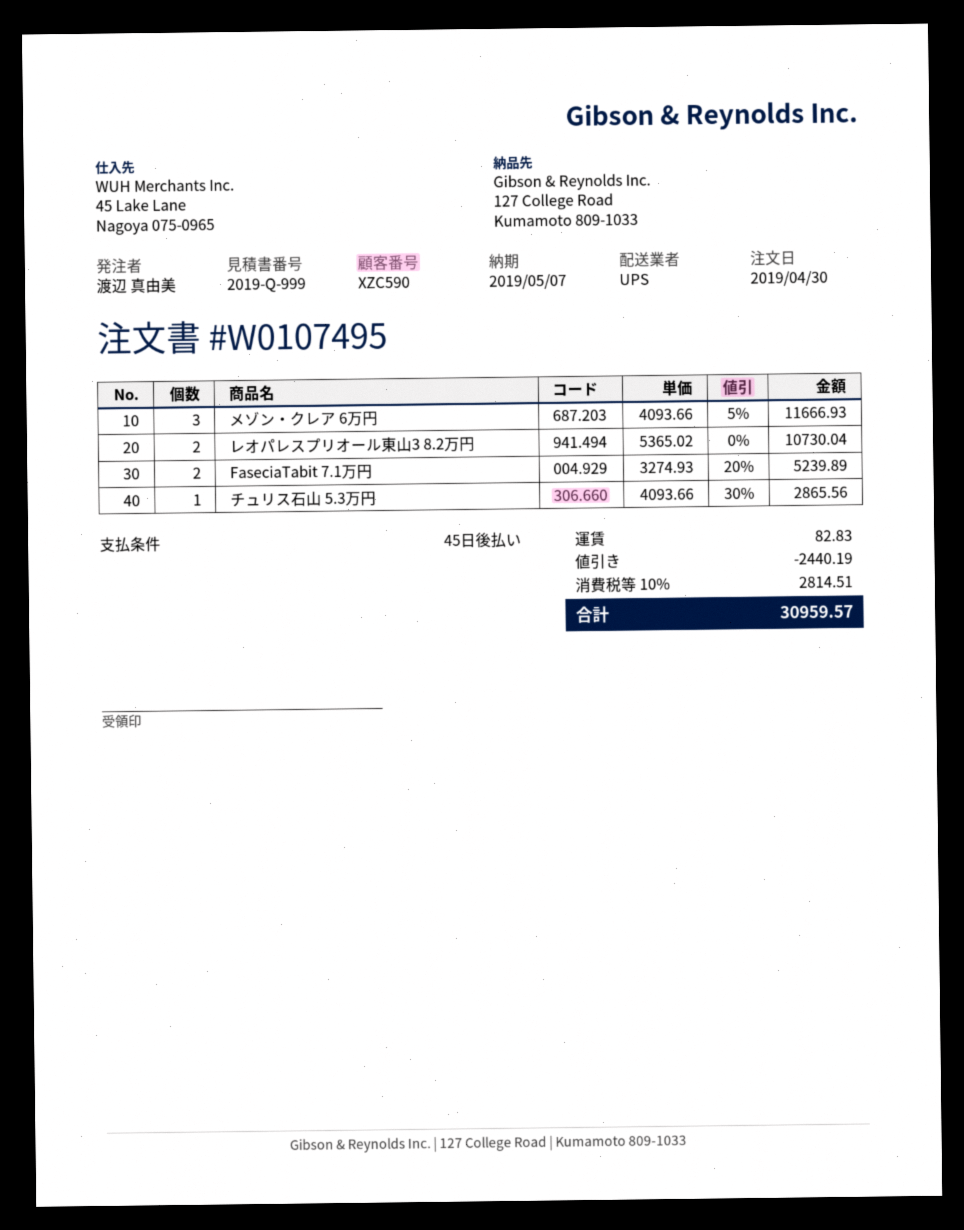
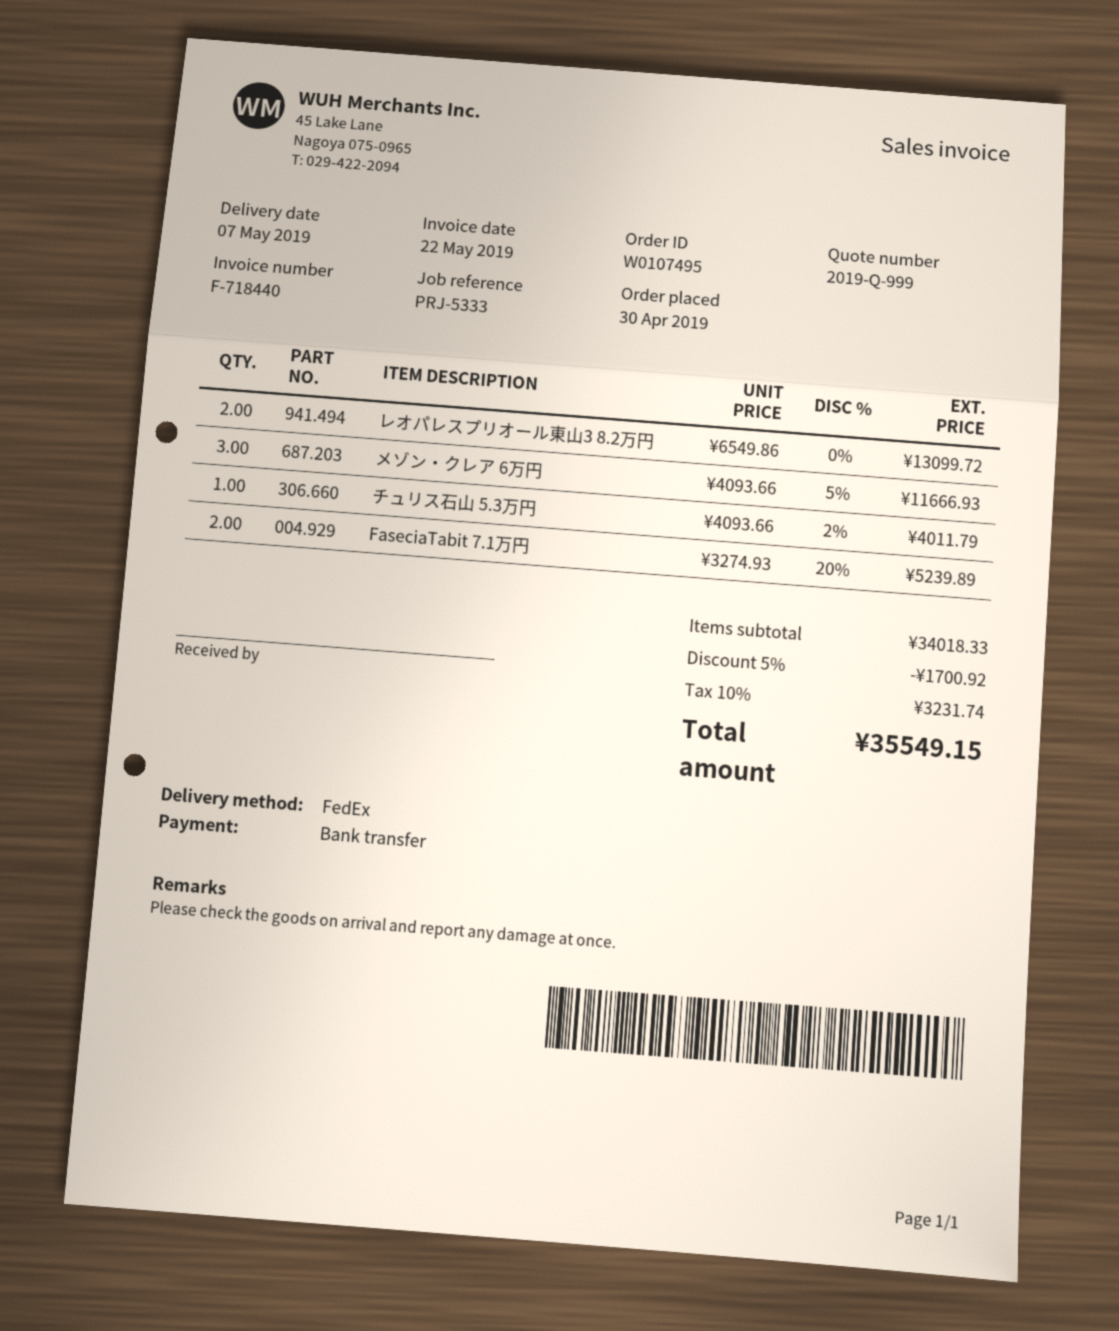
shipping method: UPS -> FedEx
レオパレスプリオール東山3 8.2万円: 2 x 5365.02 = 10730.04 -> 2 x 6549.86 = 13099.72
チュリス石山 5.3万円: 1 x 4093.66 - 30% = 2865.56 -> 1 x 4093.66 - 2% = 4011.79
discount: 2440.19 -> 1700.92
shipping: 82.83 -> none
tax: 10% = 2814.51 -> 10% = 3231.74
total: 30959.57 -> 35549.15

